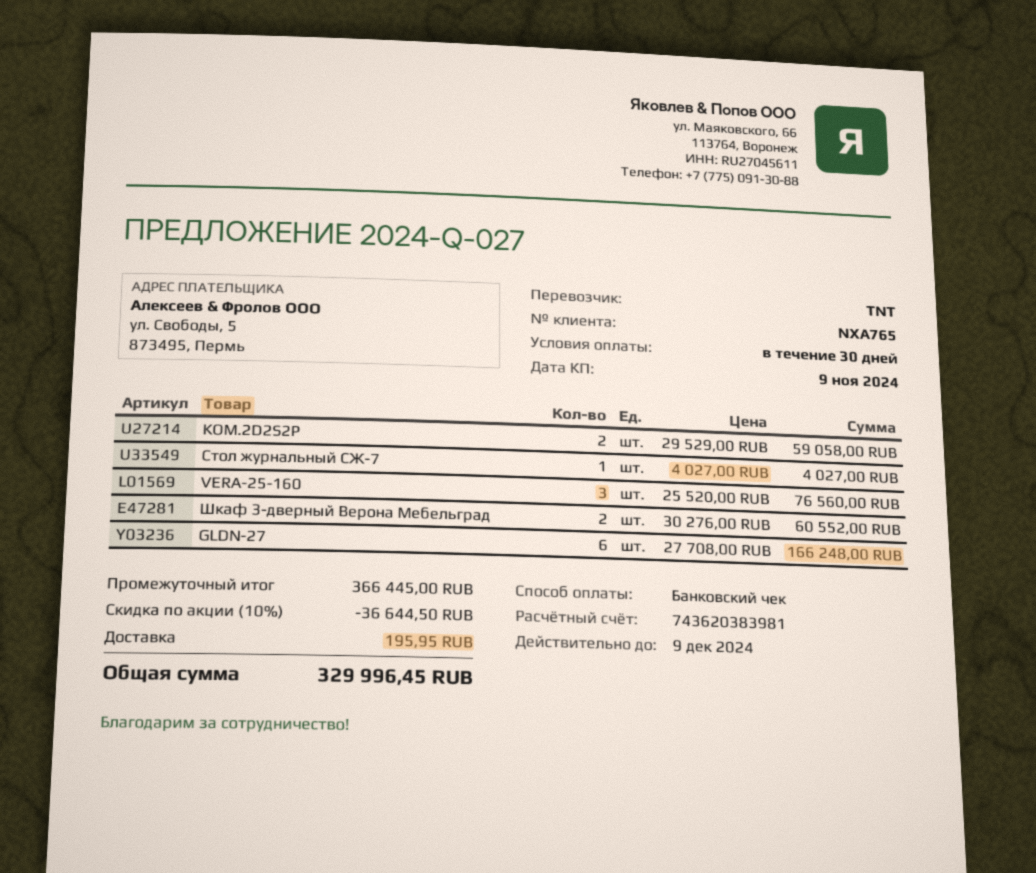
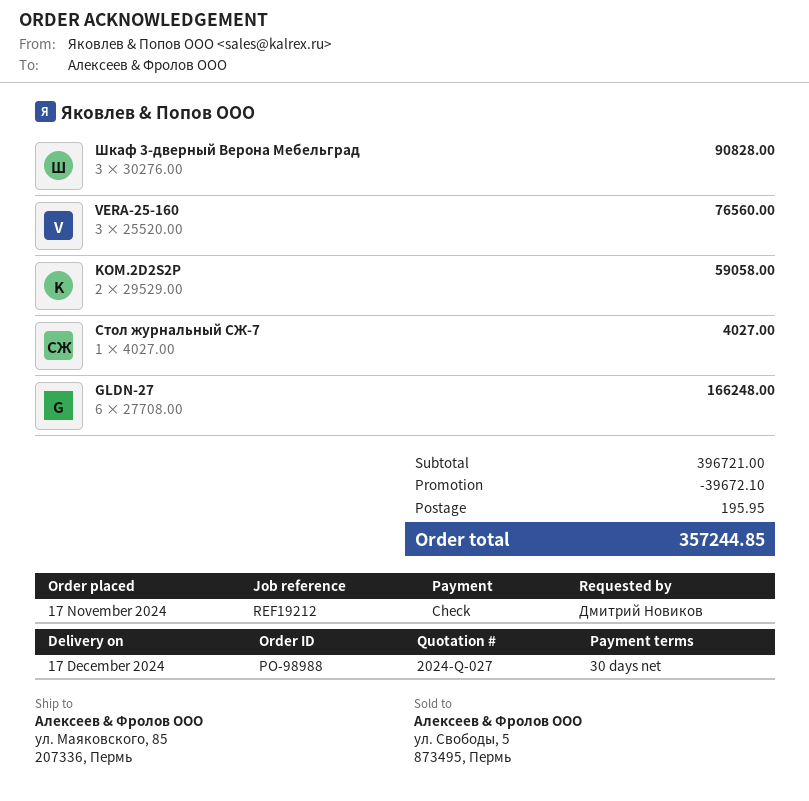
Шкаф 3-дверный Верона Мебельград: 2 x 30276.00 = 60552.00 -> 3 x 30276.00 = 90828.00
subtotal: 366445.00 -> 396721.00
discount: 36644.50 -> 39672.10
total: 329996.45 -> 357244.85

